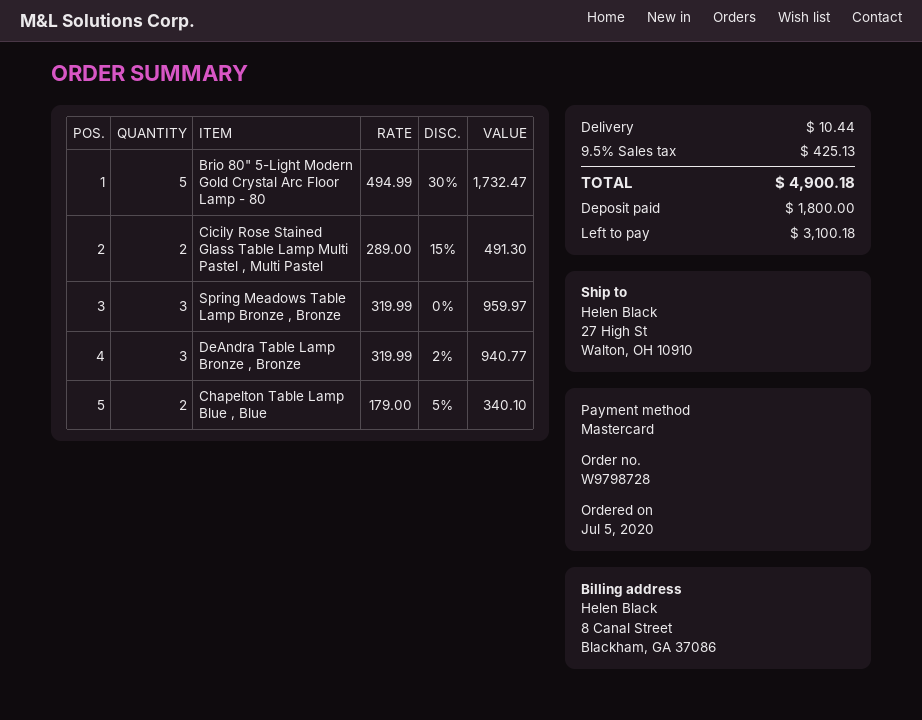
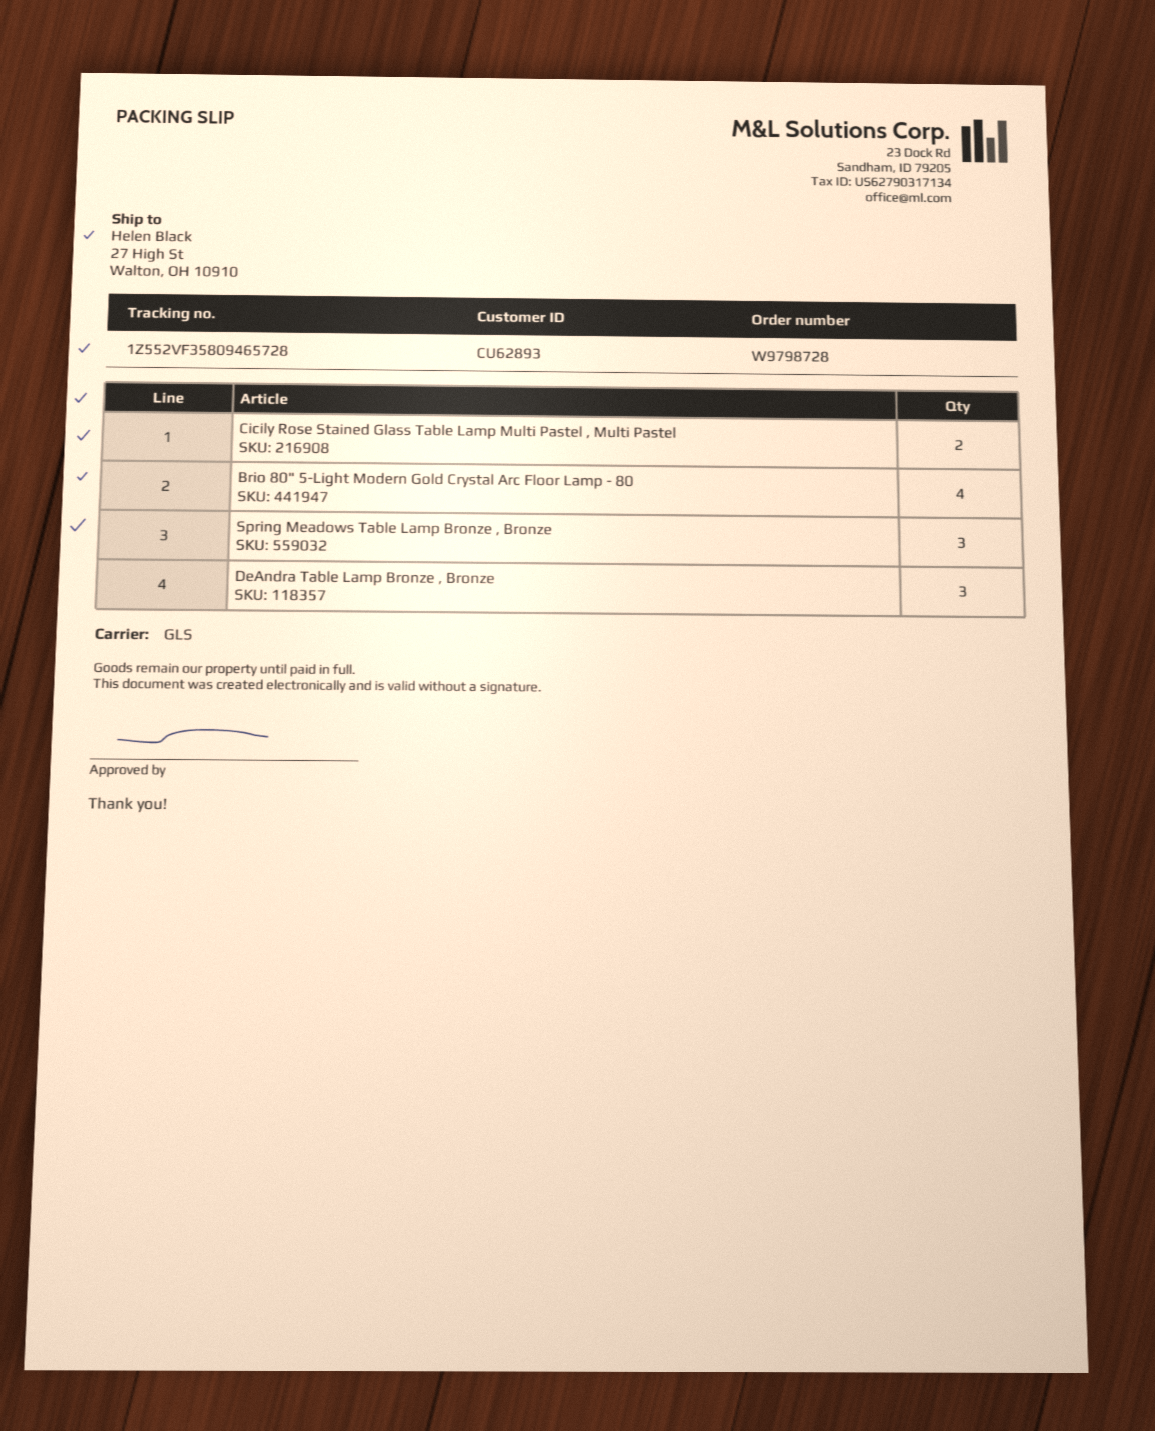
Brio 80" 5-Light Modern Gold Crystal Arc Floor Lamp - 80: 5 -> 4
Chapelton Table Lamp Blue , Blue: 2 -> none

